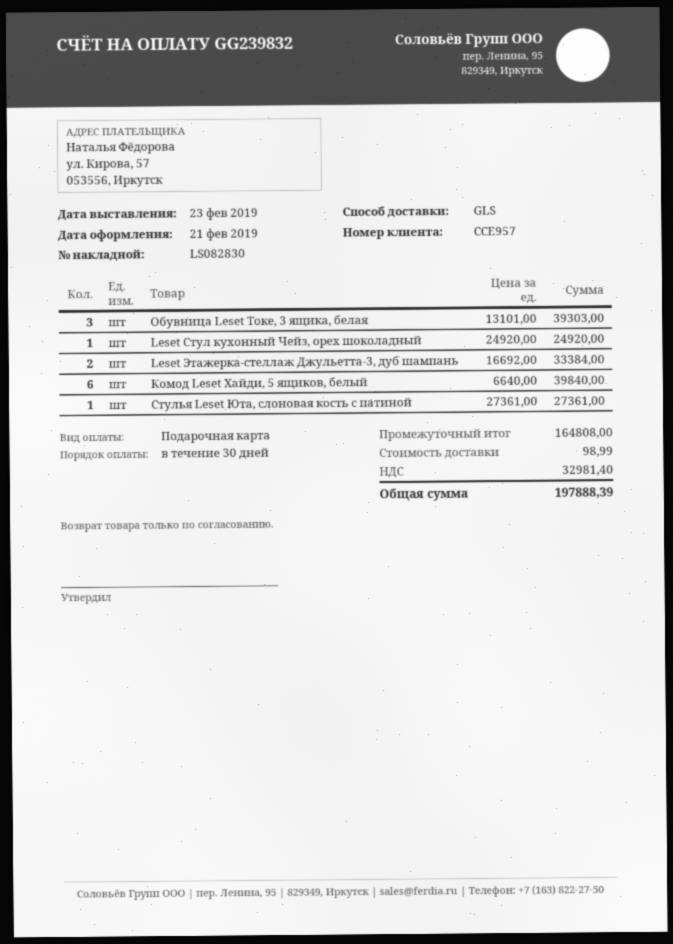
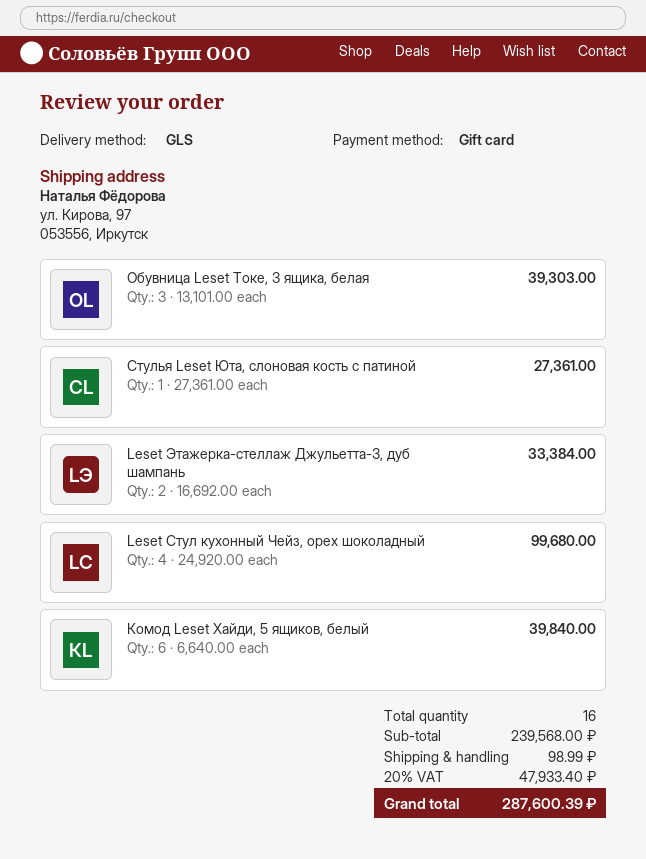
Leset Стул кухонный Чейз, орех шоколадный: 1 x 24920.00 = 24920.00 -> 4 x 24920.00 = 99680.00
subtotal: 164808.00 -> 239568.00
tax: 32981.40 -> 47933.40
total: 197888.39 -> 287600.39

